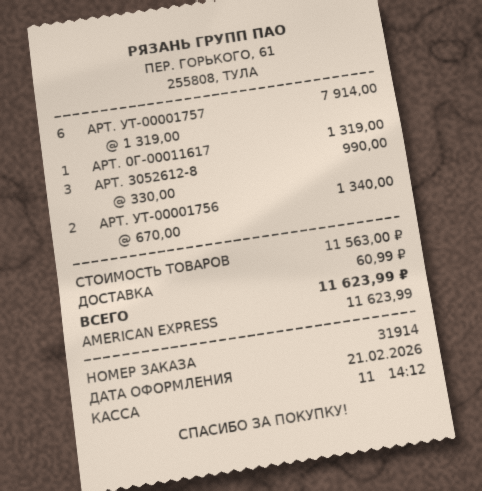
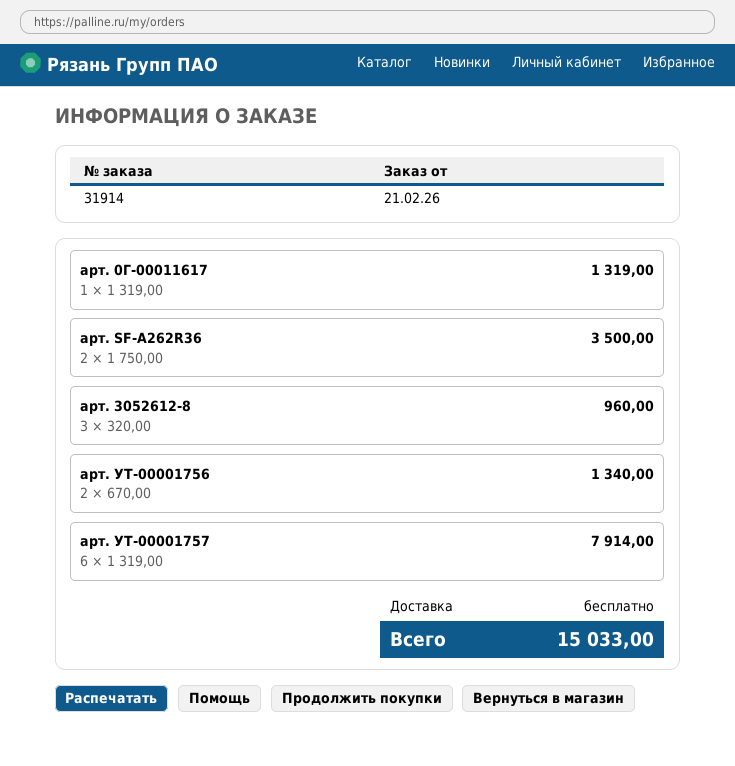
АРТ. 3052612-8: 3 x 330.00 = 990.00 -> 3 x 320.00 = 960.00
арт. SF-A262R36: none -> 2 x 1750.00 = 3500.00
shipping: 60.99 -> 0.00
total: 11623.99 -> 15033.00

